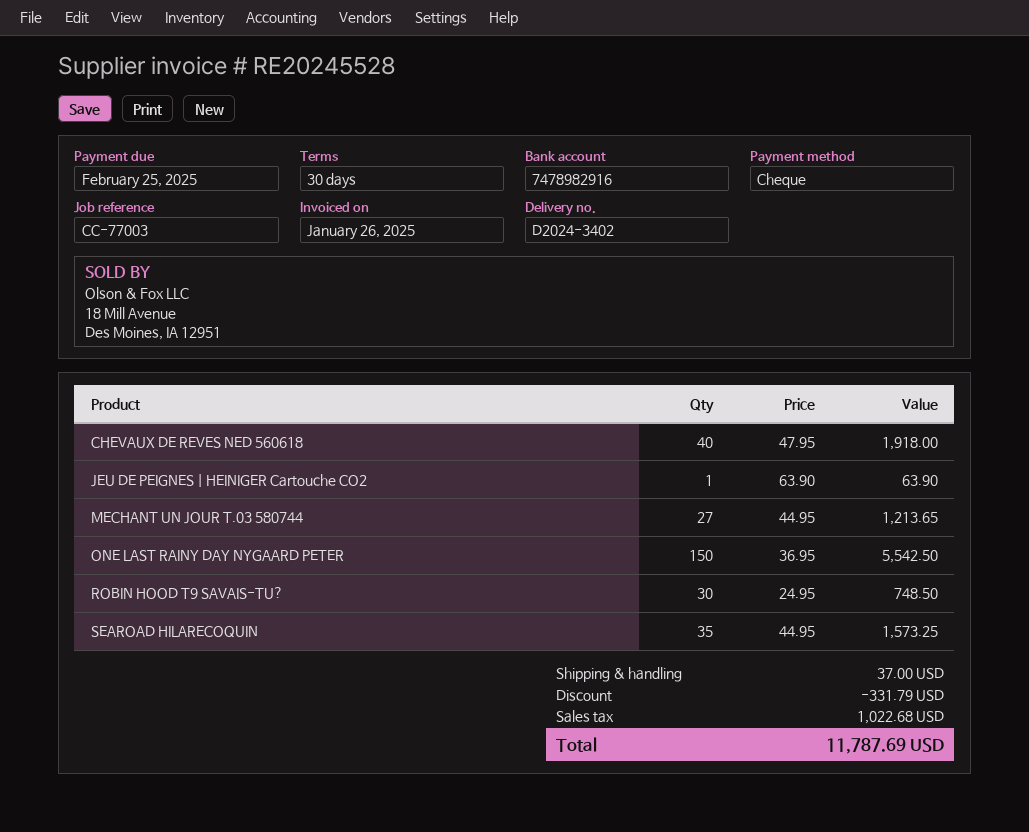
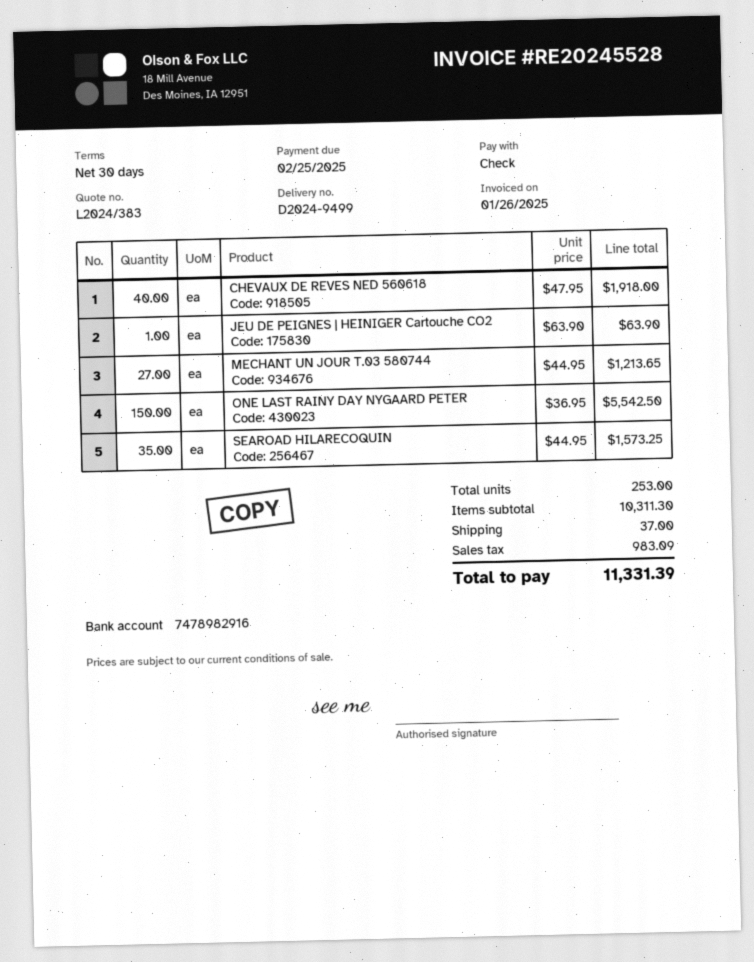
delivery note number: D2024-3402 -> D2024-9499
ROBIN HOOD T9 SAVAIS-TU?: 30 x 24.95 = 748.50 -> none
discount: 331.79 -> none
tax: 1022.68 -> 983.09
total: 11787.69 -> 11331.39

